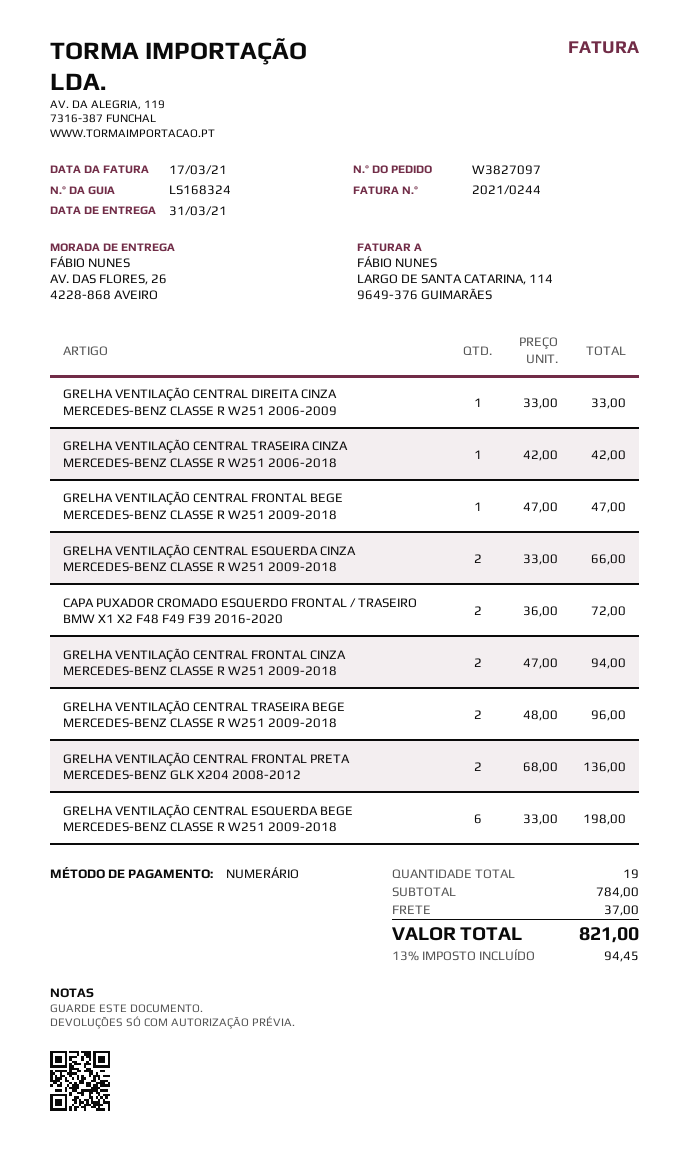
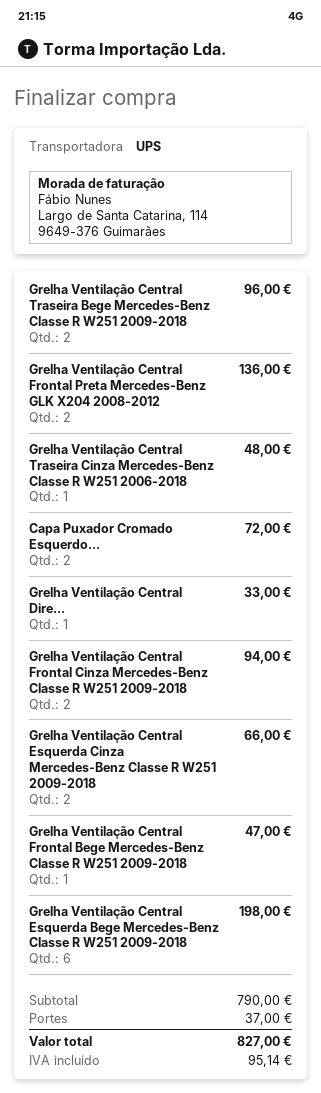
GRELHA VENTILAÇÃO CENTRAL TRASEIRA CINZA MERCEDES-BENZ CLASSE R W251 2006-2018: 1 for 42.00 -> 1 for 48.00
subtotal: 784.00 -> 790.00
tax: 94.45 -> 95.14
total: 821.00 -> 827.00

